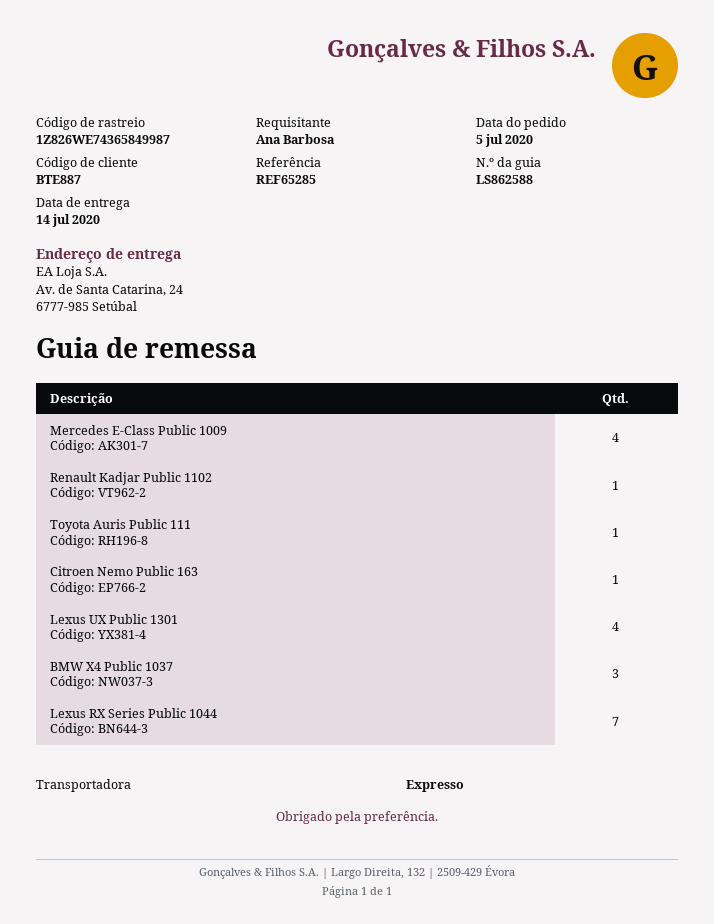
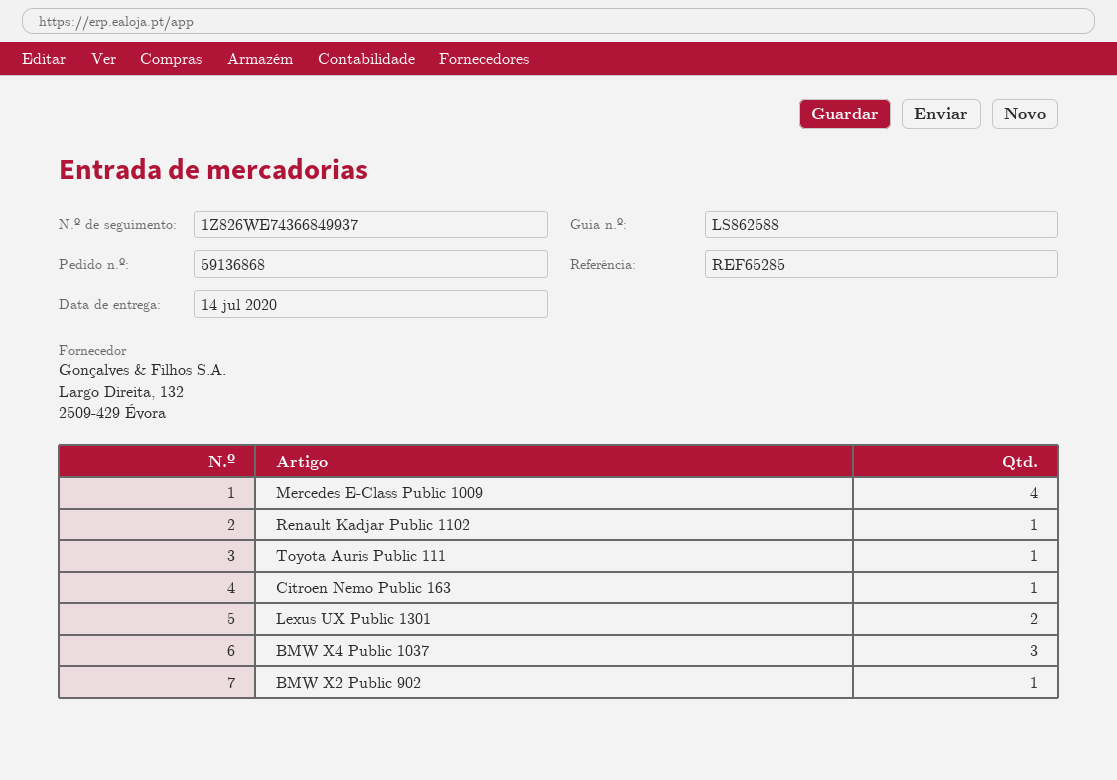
tracking number: 1Z826WE74365849987 -> 1Z826WE74366849937
Lexus UX Public 1301: 4 -> 2
Lexus RX Series Public 1044: 7 -> none
BMW X2 Public 902: none -> 1

